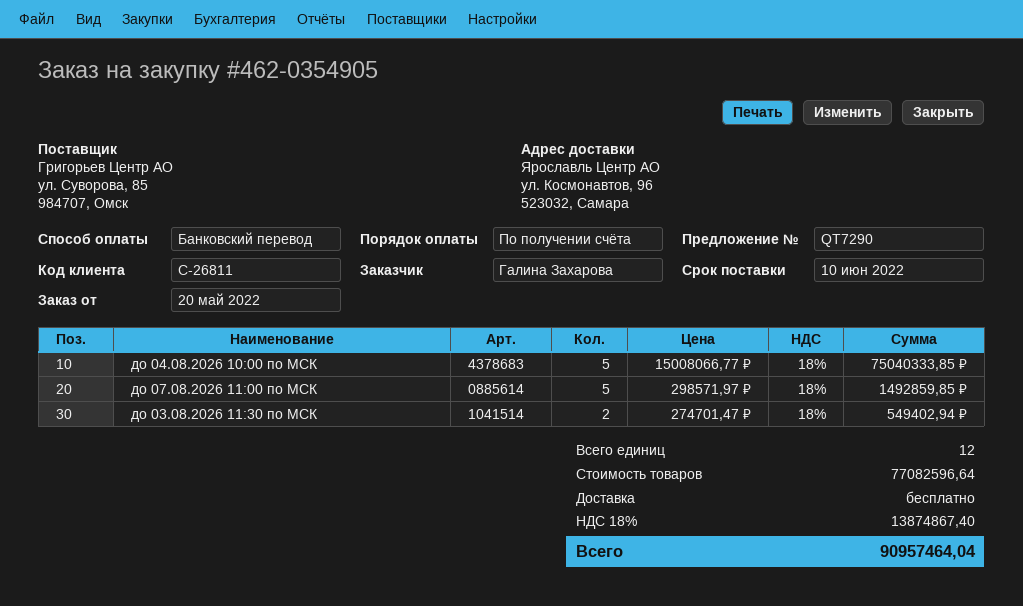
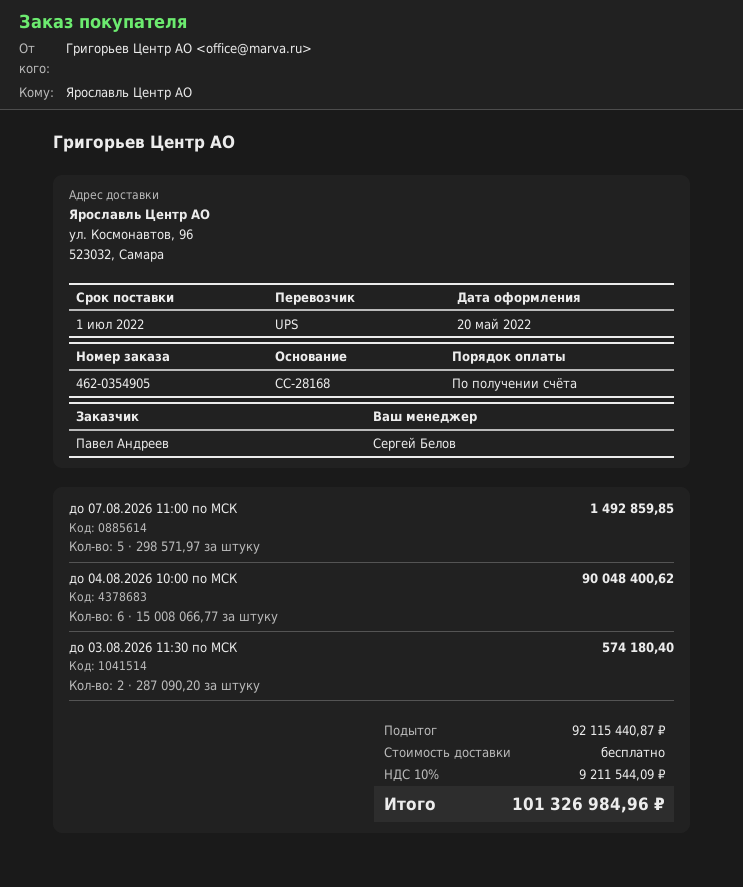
delivery date: 2022-06-10 -> 2022-07-01
ordered by: Галина Захарова -> Павел Андреев
до 04.08.2026 10:00 по МСК: 5 x 15008066.77 = 75040333.85 -> 6 x 15008066.77 = 90048400.62
до 03.08.2026 11:30 по МСК: 2 x 274701.47 = 549402.94 -> 2 x 287090.20 = 574180.40
subtotal: 77082596.64 -> 92115440.87
tax: 18% = 13874867.40 -> 10% = 9211544.09
total: 90957464.04 -> 101326984.96

